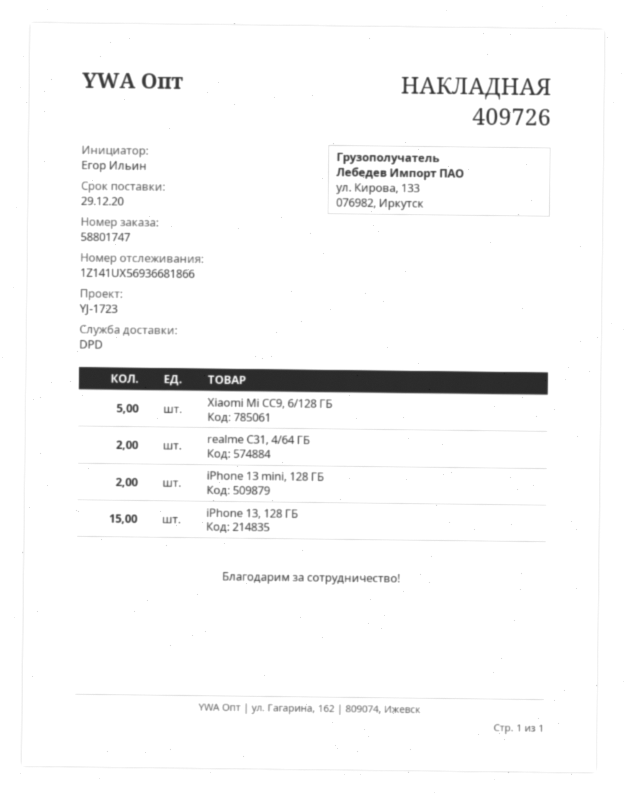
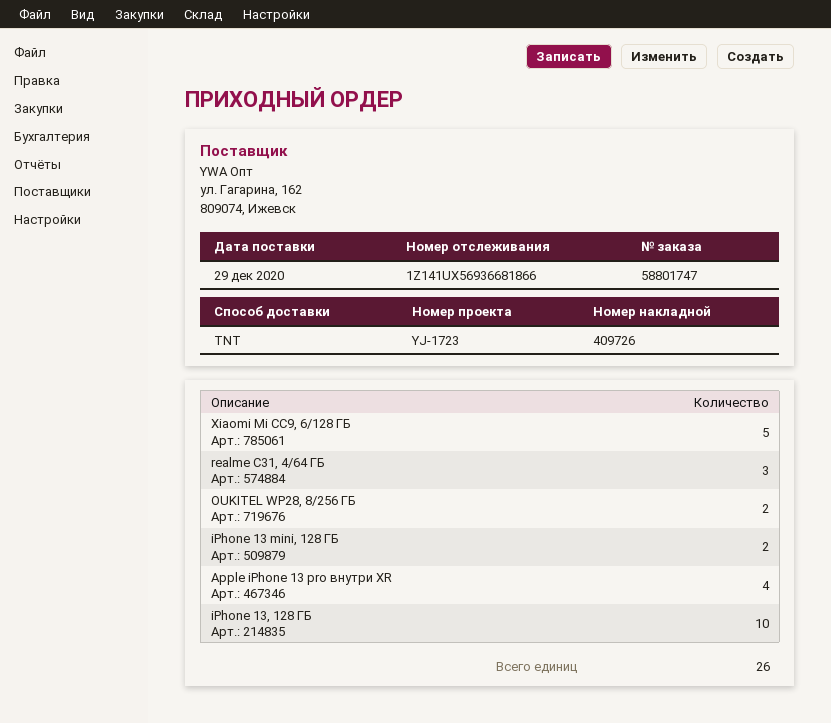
shipping method: DPD -> TNT
realme C31, 4/64 ГБ: 2 -> 3
iPhone 13, 128 ГБ: 15 -> 10
OUKITEL WP28, 8/256 ГБ: none -> 2
Apple iPhone 13 pro внутри XR: none -> 4

